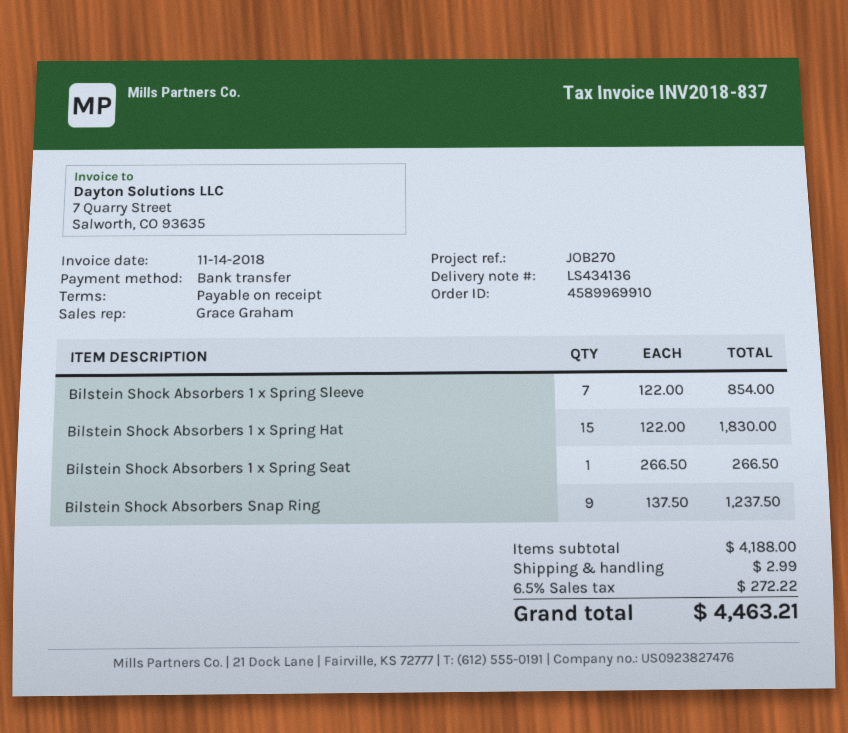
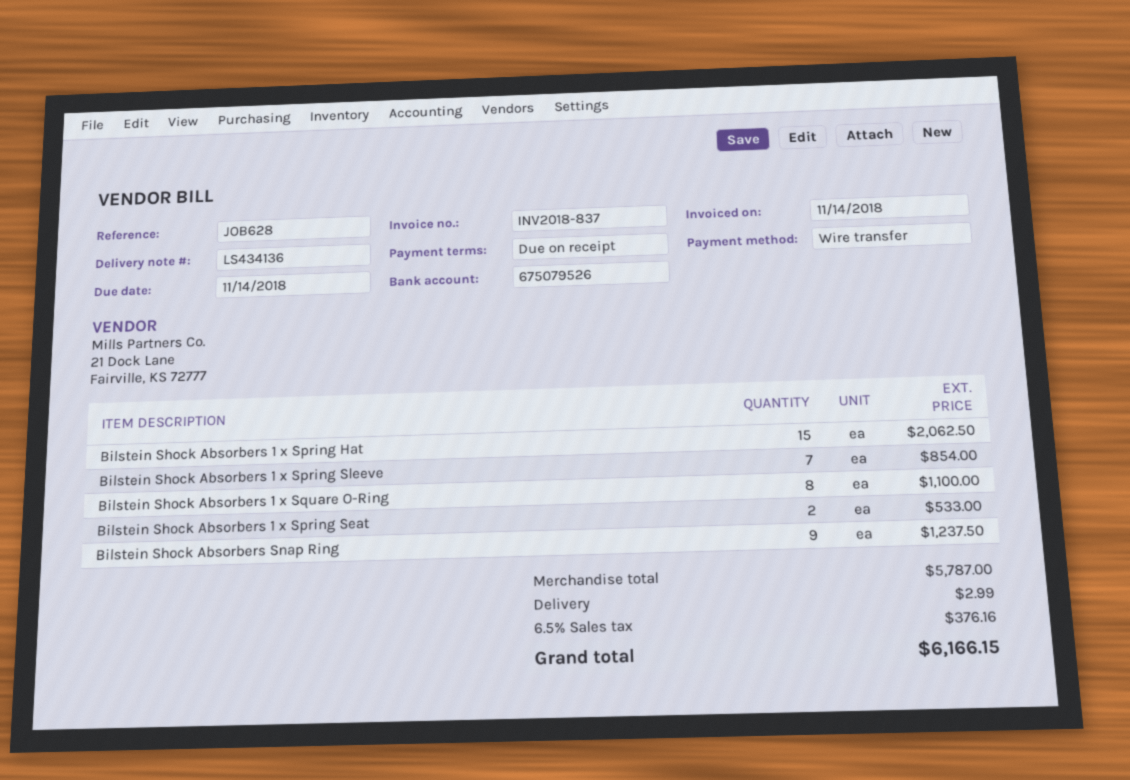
reference: JOB270 -> JOB628
Bilstein Shock Absorbers 1 x Spring Hat: 15 for 1830.00 -> 15 for 2062.50
Bilstein Shock Absorbers 1 x Spring Seat: 1 for 266.50 -> 2 for 533.00
Bilstein Shock Absorbers 1 x Square O-Ring: none -> 8 for 1100.00
subtotal: 4188.00 -> 5787.00
tax: 6.5% = 272.22 -> 6.5% = 376.16
total: 4463.21 -> 6166.15

